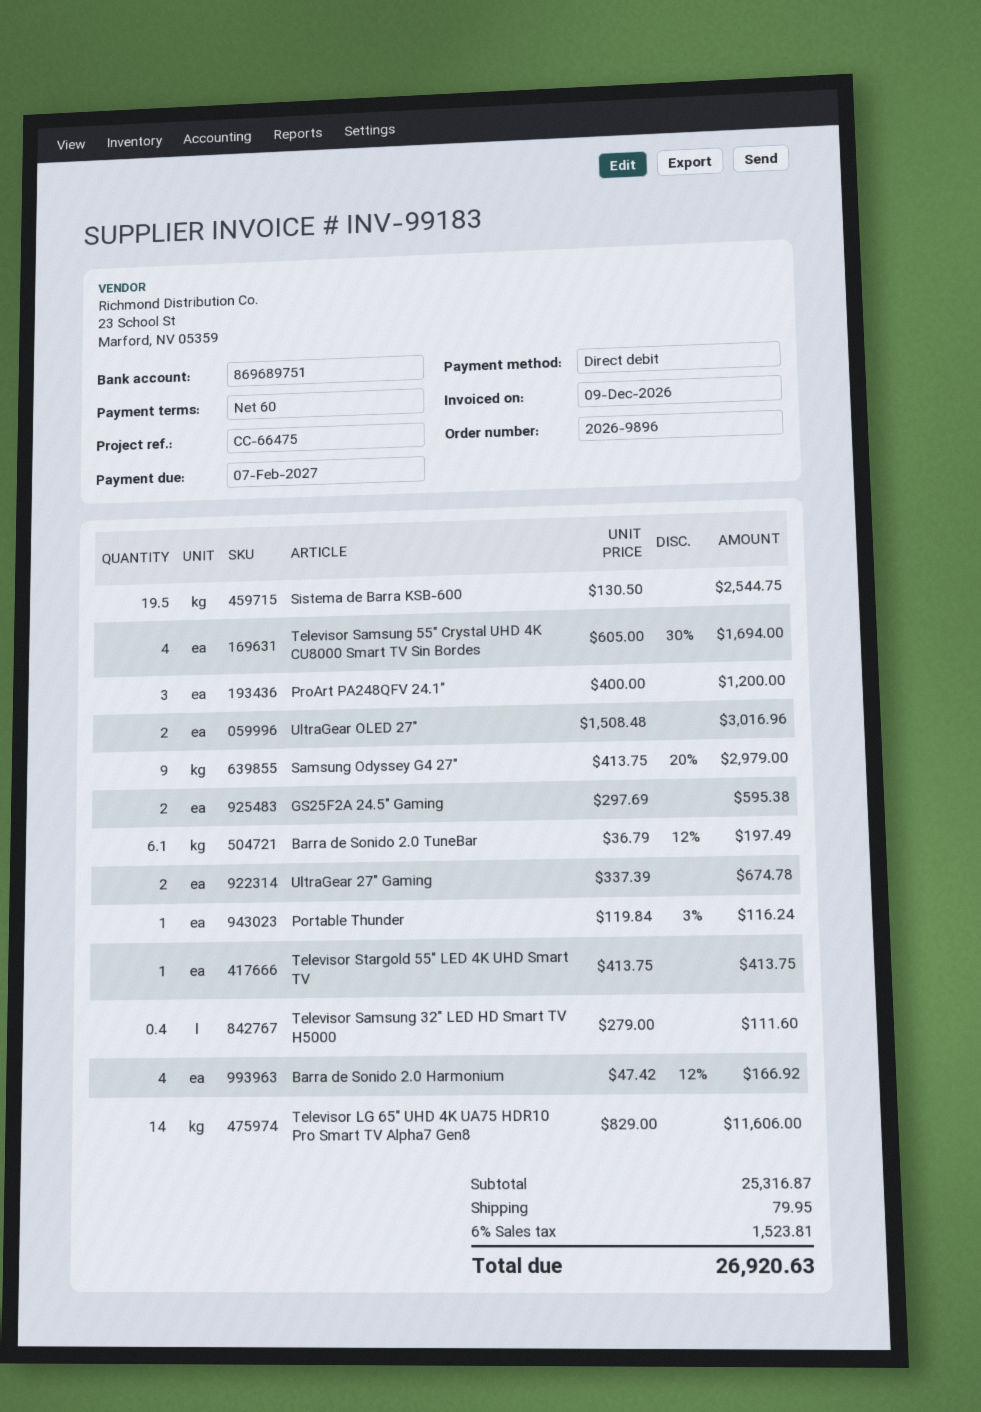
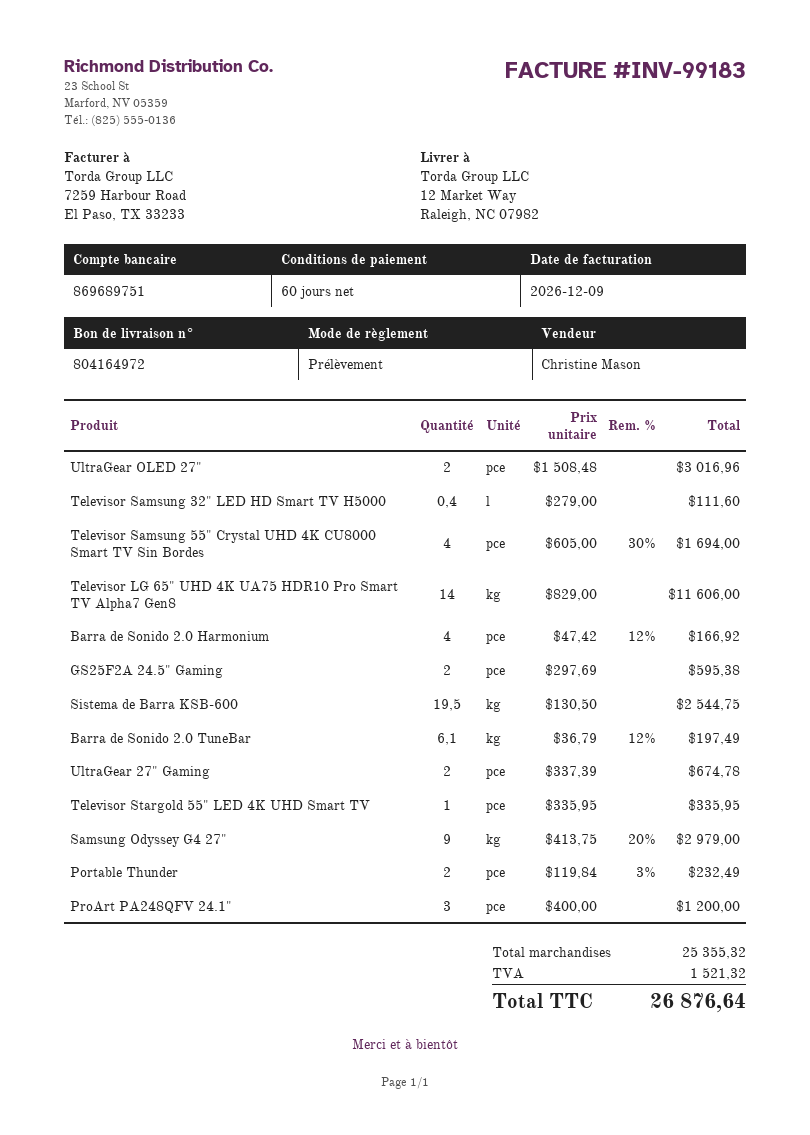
Portable Thunder: 1 x 119.84 - 3% = 116.24 -> 2 x 119.84 - 3% = 232.49
Televisor Stargold 55" LED 4K UHD Smart TV: 1 x 413.75 = 413.75 -> 1 x 335.95 = 335.95
subtotal: 25316.87 -> 25355.32
shipping: 79.95 -> none
tax: 1523.81 -> 1521.32
total: 26920.63 -> 26876.64

